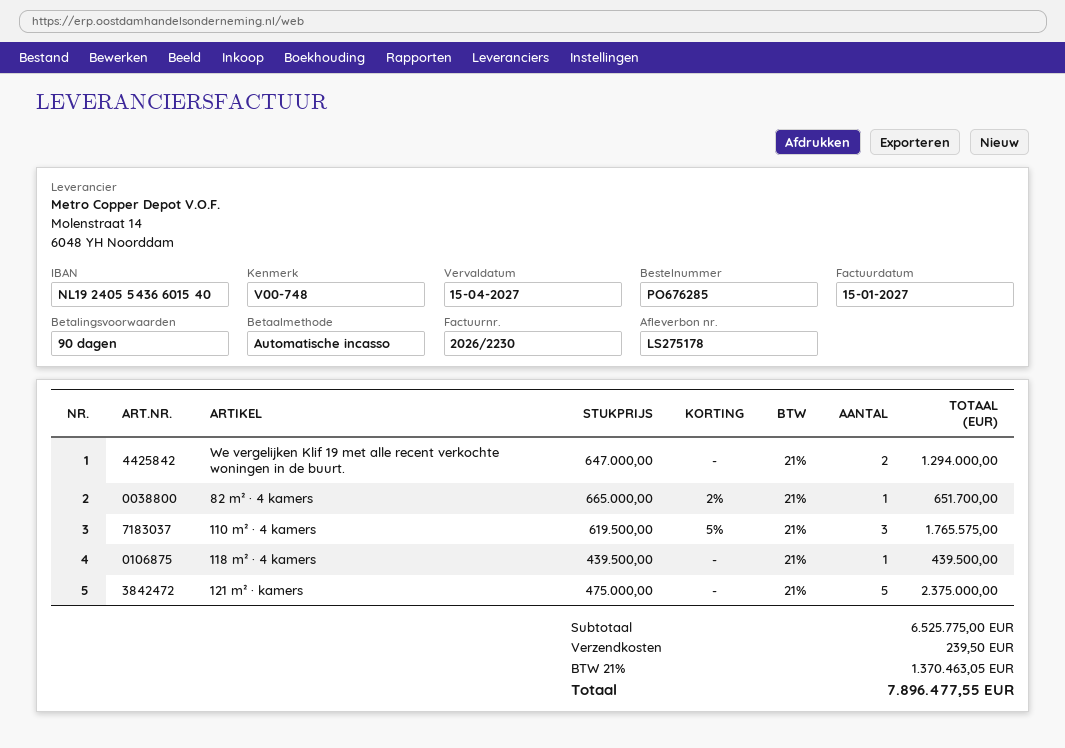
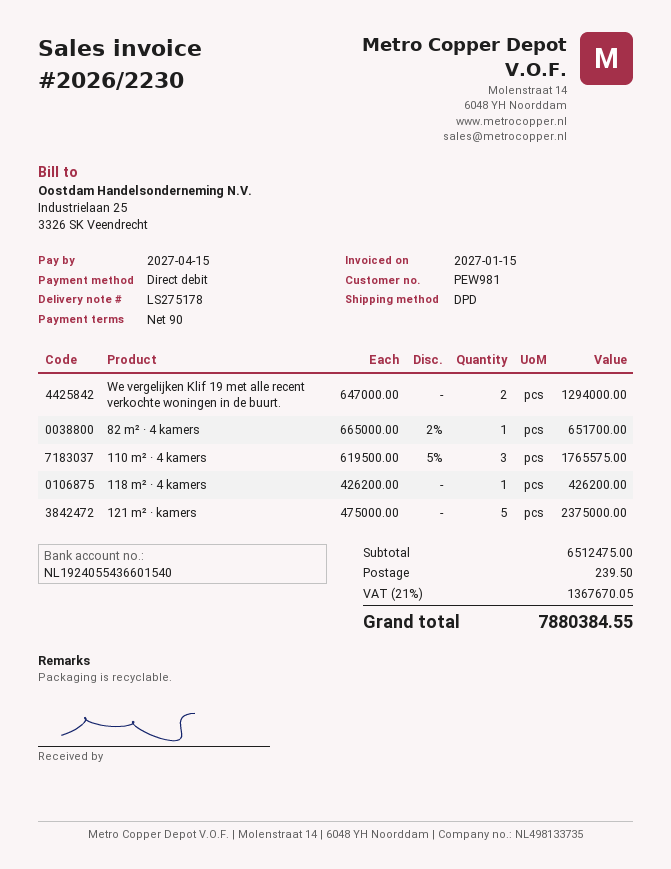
118 m² · 4 kamers: 1 x 439500.00 = 439500.00 -> 1 x 426200.00 = 426200.00
subtotal: 6525775.00 -> 6512475.00
tax: 21% = 1370463.05 -> 21% = 1367670.05
total: 7896477.55 -> 7880384.55

